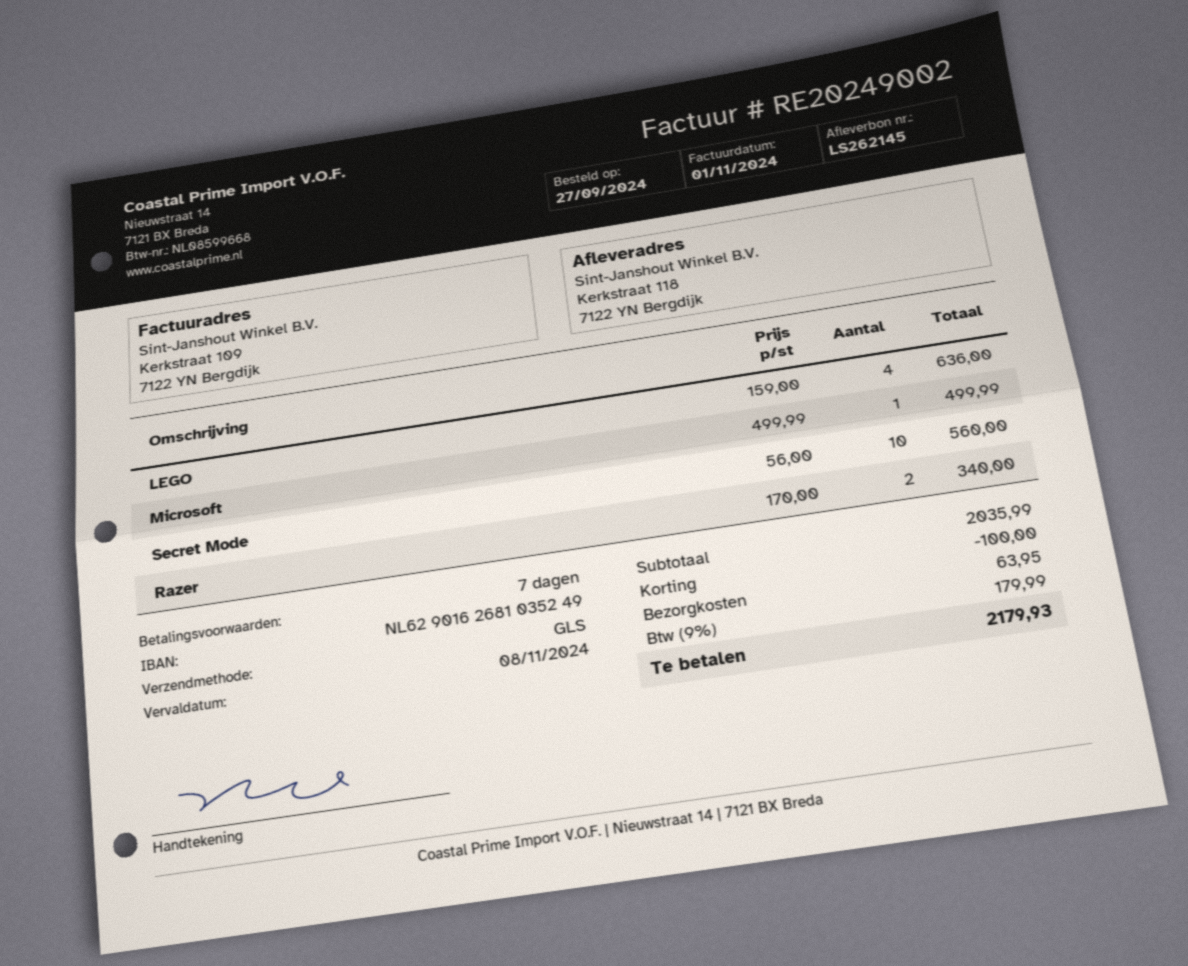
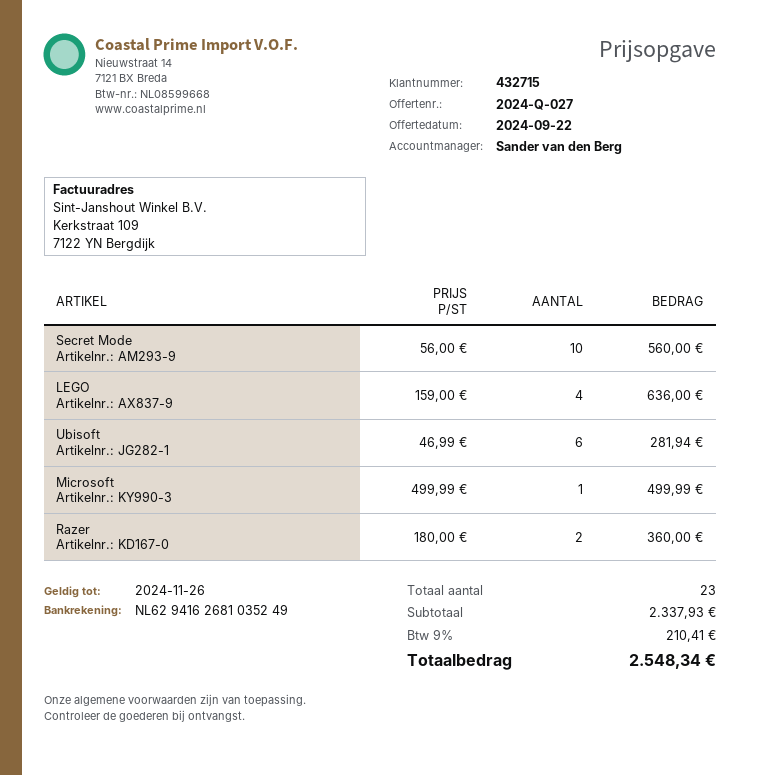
bank account: NL6290162681035249 -> NL6294162681035249
Razer: 2 x 170.00 = 340.00 -> 2 x 180.00 = 360.00
Ubisoft: none -> 6 x 46.99 = 281.94
subtotal: 2035.99 -> 2337.93
discount: 100.00 -> none
shipping: 63.95 -> none
tax: 9% = 179.99 -> 9% = 210.41
total: 2179.93 -> 2548.34

